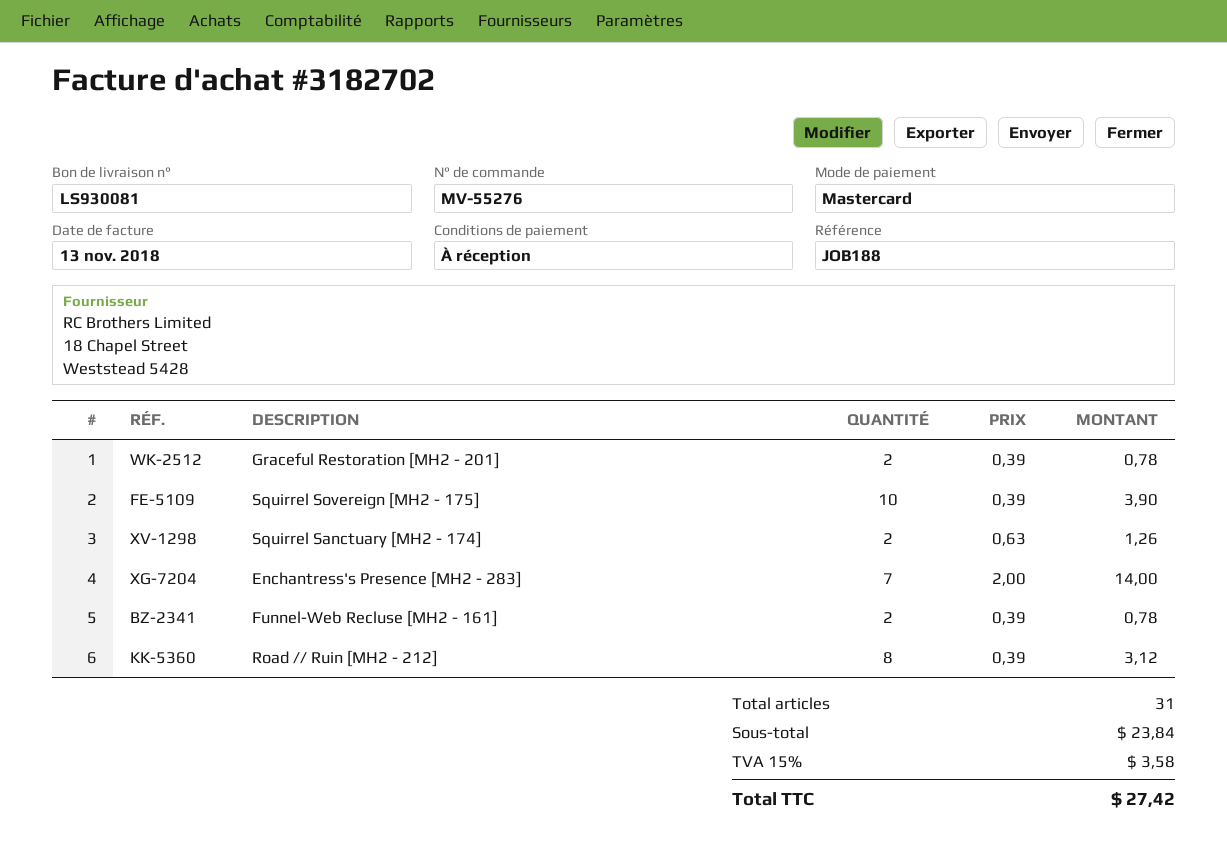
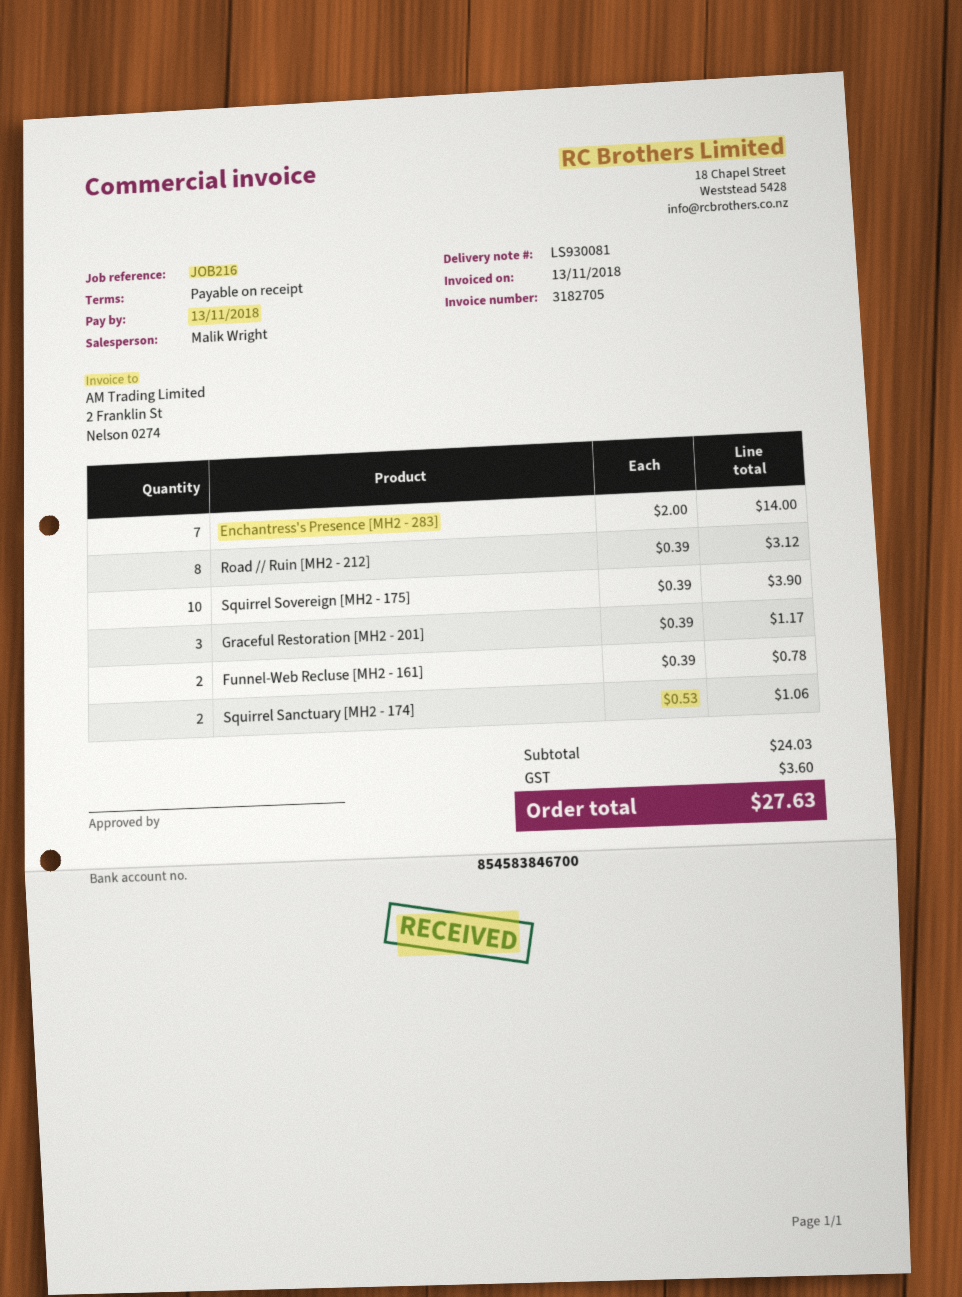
invoice number: 3182702 -> 3182705
reference: JOB188 -> JOB216
Graceful Restoration [MH2 - 201]: 2 x 0.39 = 0.78 -> 3 x 0.39 = 1.17
Squirrel Sanctuary [MH2 - 174]: 2 x 0.63 = 1.26 -> 2 x 0.53 = 1.06
subtotal: 23.84 -> 24.03
tax: 3.58 -> 3.60
total: 27.42 -> 27.63

